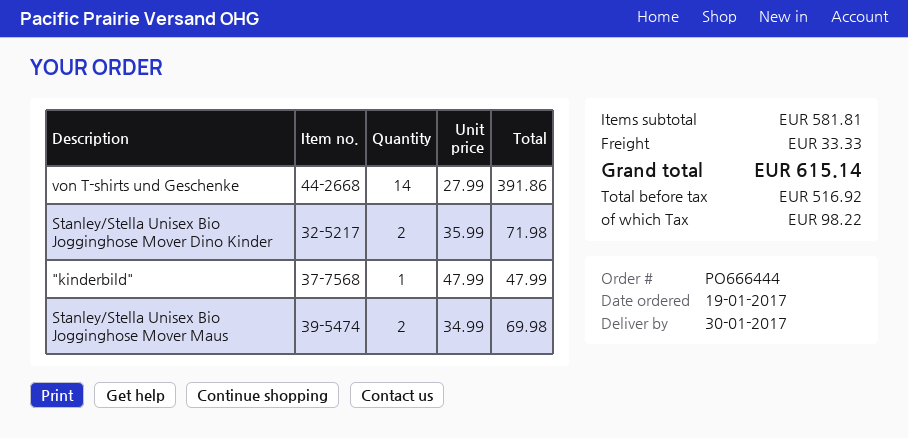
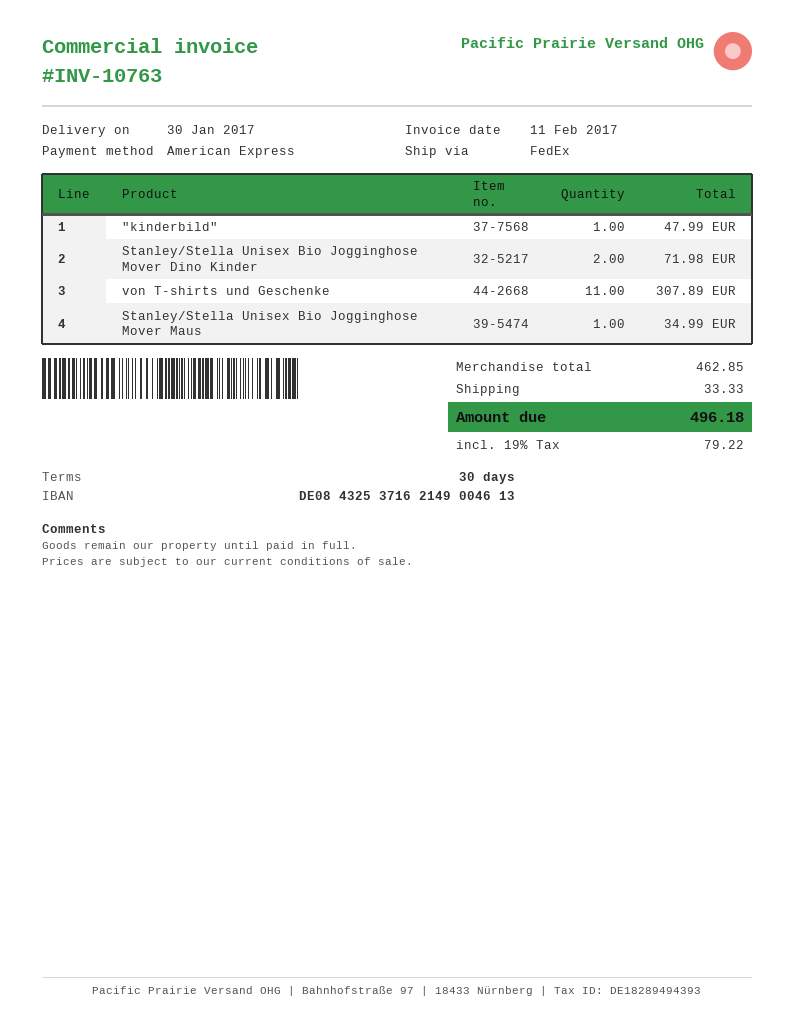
von T-shirts und Geschenke: 14 for 391.86 -> 11 for 307.89
Stanley/Stella Unisex Bio Jogginghose Mover Maus: 2 for 69.98 -> 1 for 34.99
subtotal: 581.81 -> 462.85
tax: 98.22 -> 79.22
total: 615.14 -> 496.18

